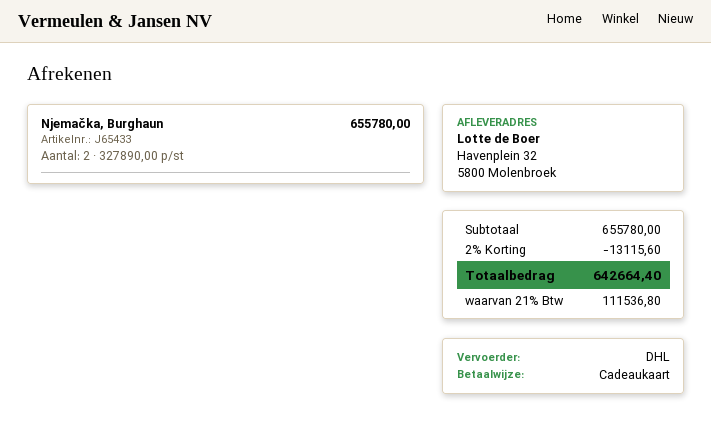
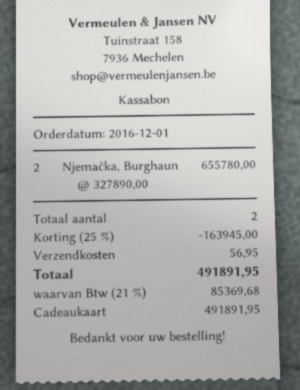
discount: 2% = 13115.60 -> 25% = 163945.00
shipping: none -> 56.95
tax: 21% = 111536.80 -> 21% = 85369.68
total: 642664.40 -> 491891.95

